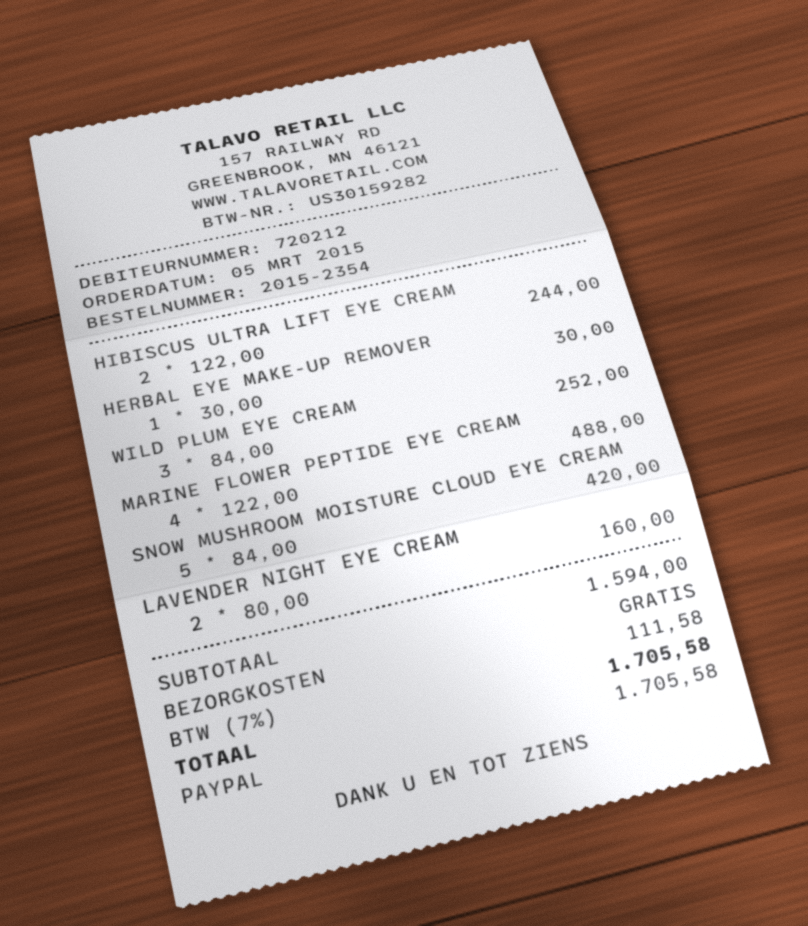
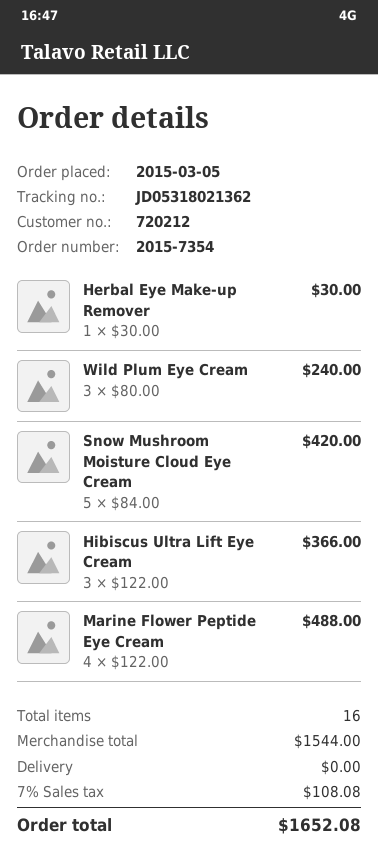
order number: 2015-2354 -> 2015-7354
HIBISCUS ULTRA LIFT EYE CREAM: 2 x 122.00 = 244.00 -> 3 x 122.00 = 366.00
WILD PLUM EYE CREAM: 3 x 84.00 = 252.00 -> 3 x 80.00 = 240.00
LAVENDER NIGHT EYE CREAM: 2 x 80.00 = 160.00 -> none
subtotal: 1594.00 -> 1544.00
tax: 7% = 111.58 -> 7% = 108.08
total: 1705.58 -> 1652.08

